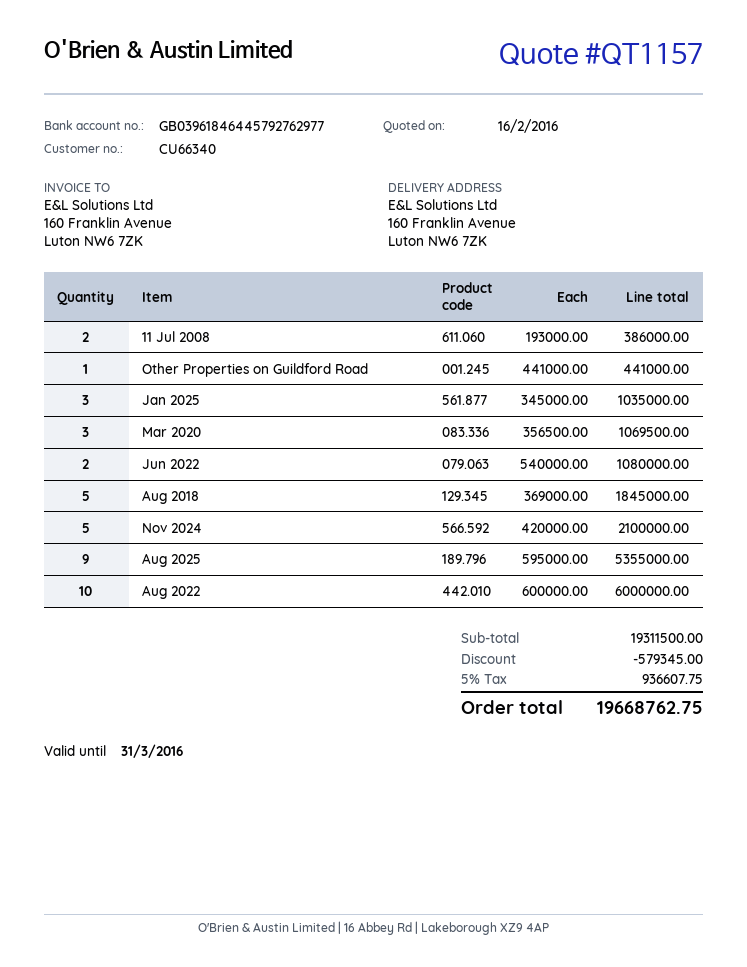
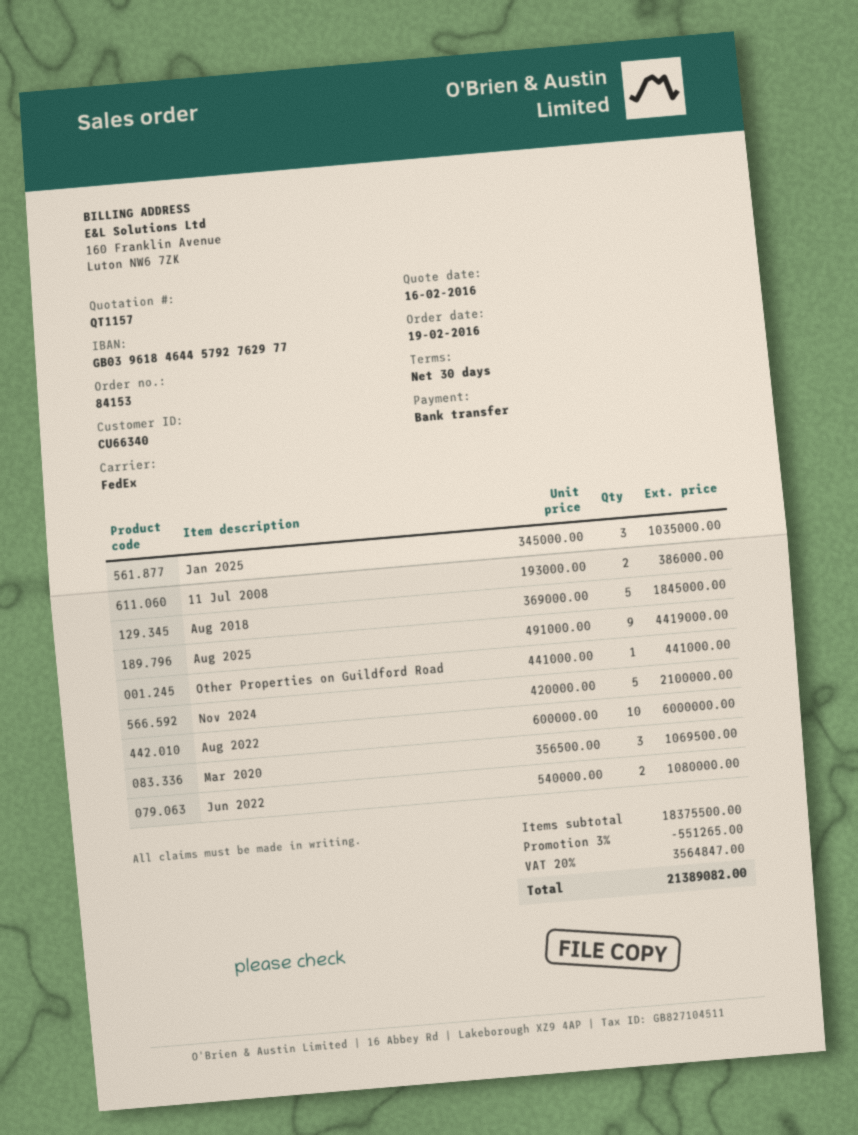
Aug 2025: 9 x 595000.00 = 5355000.00 -> 9 x 491000.00 = 4419000.00
subtotal: 19311500.00 -> 18375500.00
discount: 579345.00 -> 551265.00
tax: 5% = 936607.75 -> 20% = 3564847.00
total: 19668762.75 -> 21389082.00

